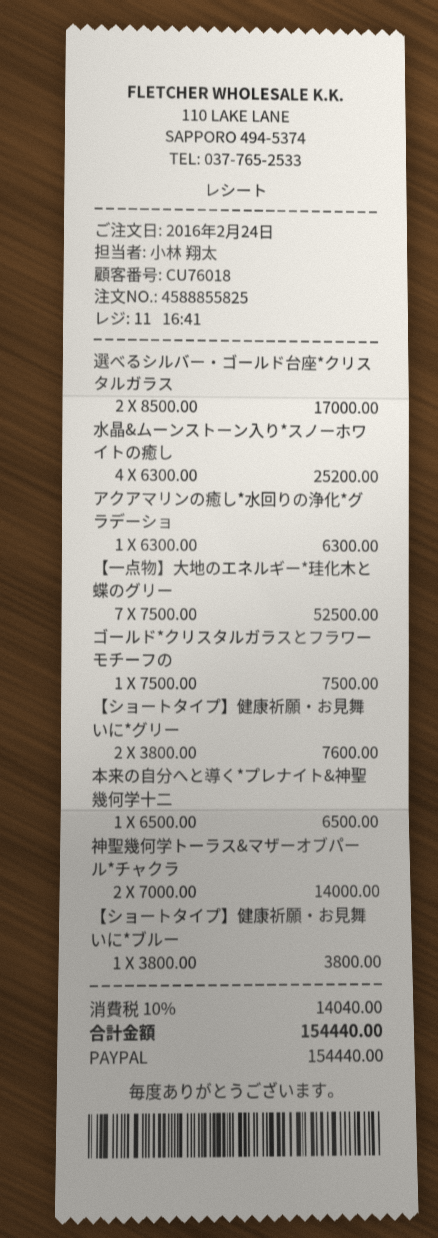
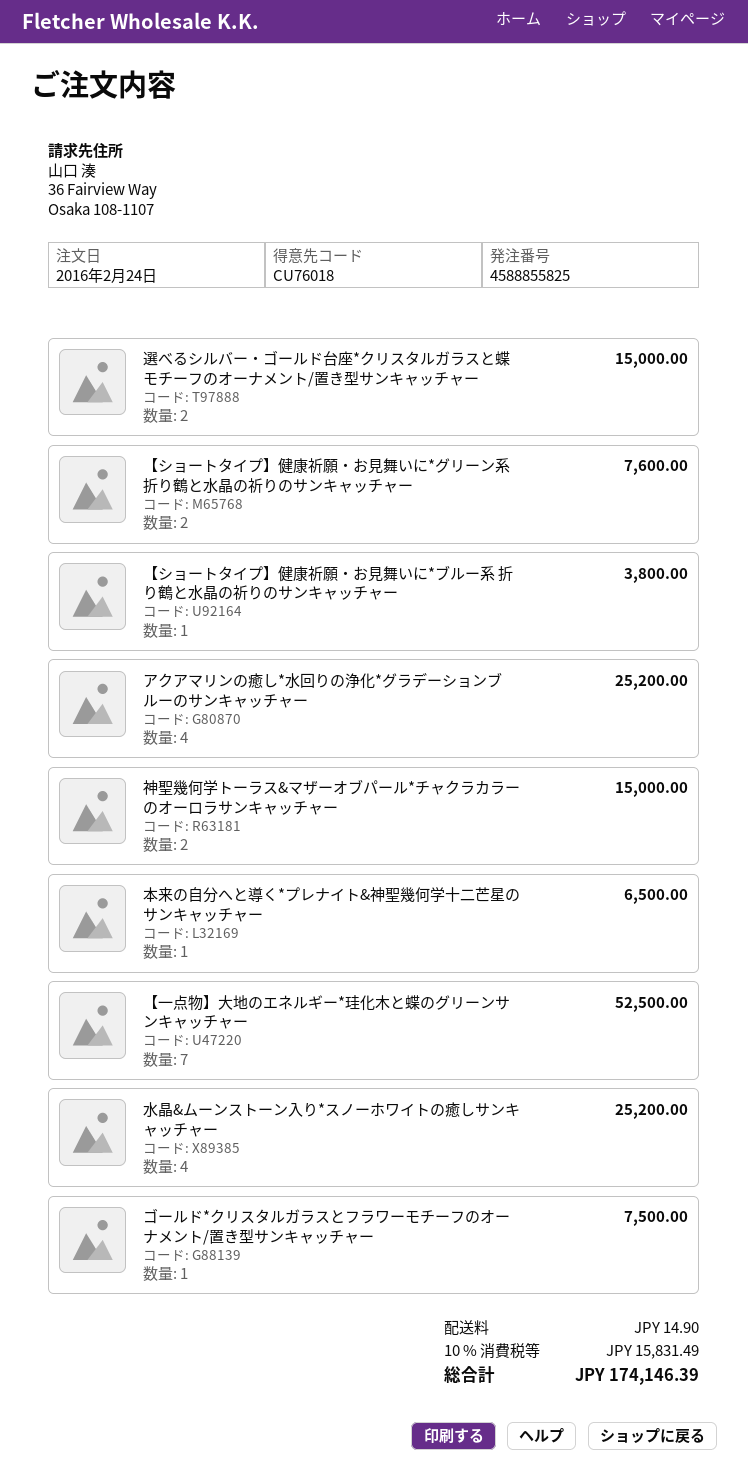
選べるシルバー・ゴールド台座*クリスタルガラス: 2 for 17000.00 -> 2 for 15000.00
アクアマリンの癒し*水回りの浄化*グラデーショ: 1 for 6300.00 -> 4 for 25200.00
神聖幾何学トーラス&マザーオブパール*チャクラ: 2 for 14000.00 -> 2 for 15000.00
shipping: none -> 14.90
tax: 10% = 14040.00 -> 10% = 15831.49
total: 154440.00 -> 174146.39

